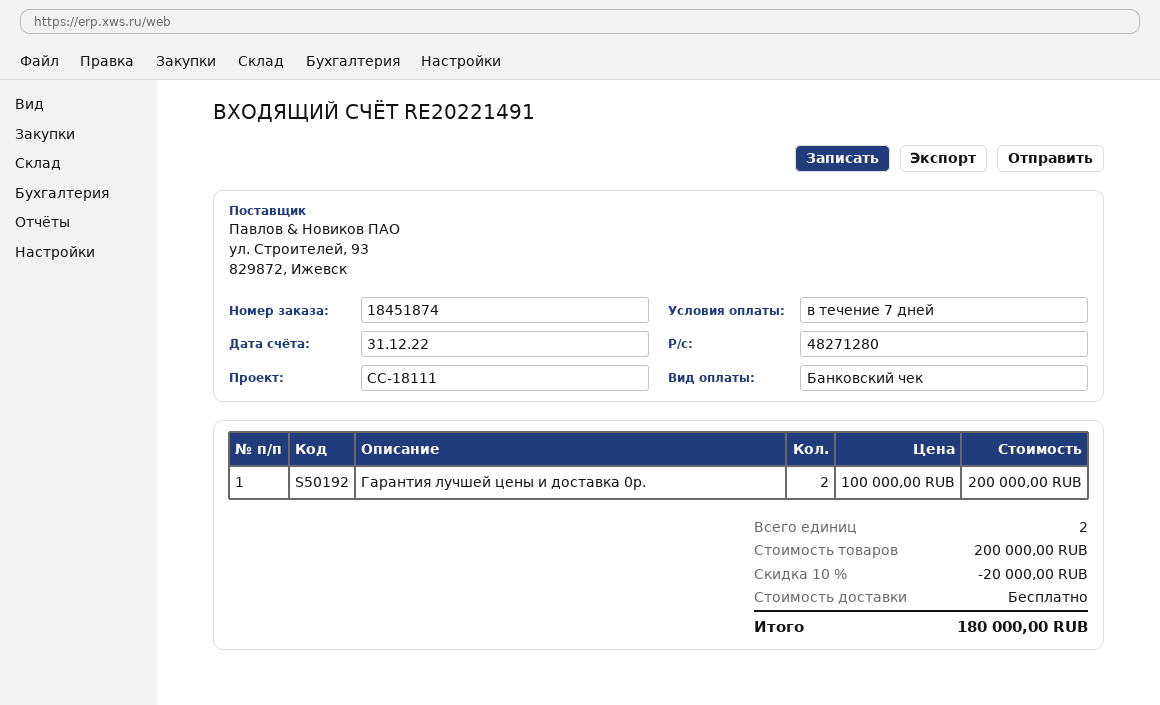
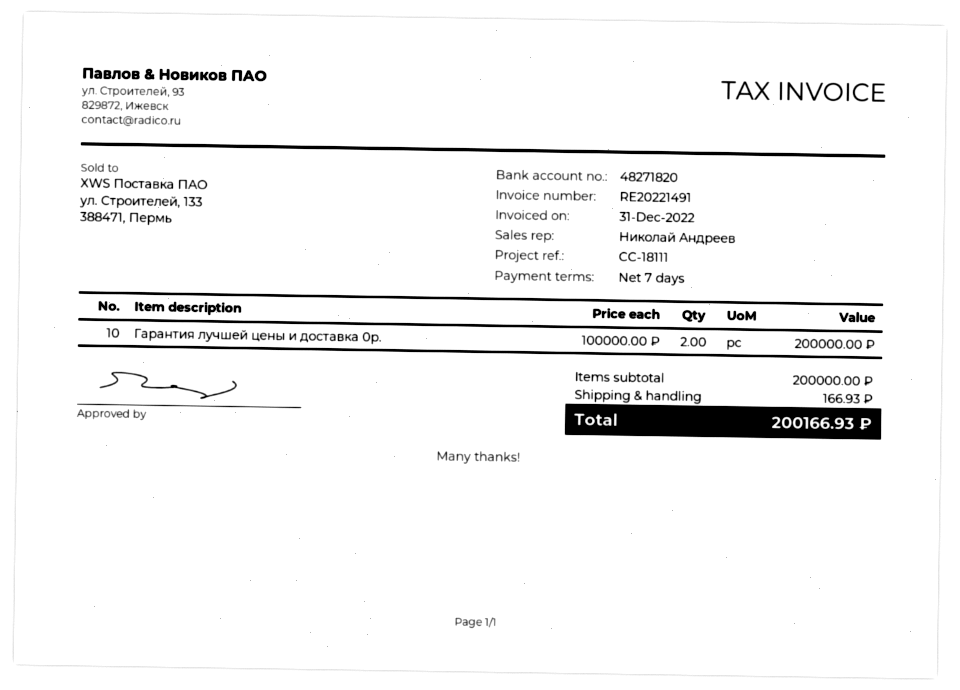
bank account: 48271280 -> 48271820
discount: 10% = 20000.00 -> none
shipping: 0.00 -> 166.93
total: 180000.00 -> 200166.93

